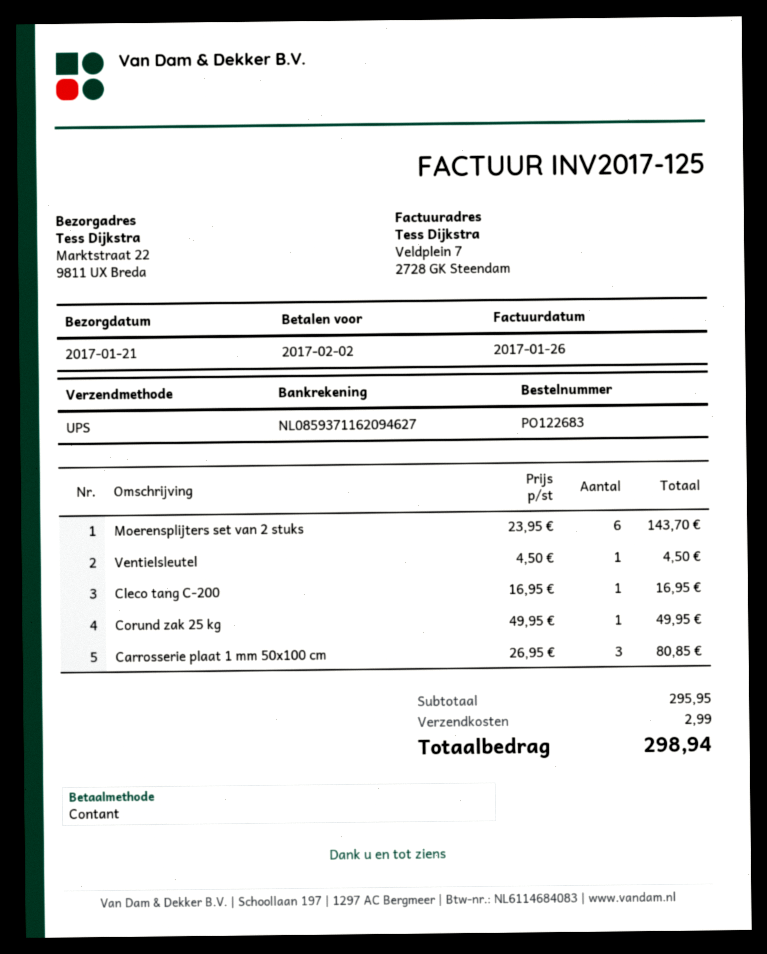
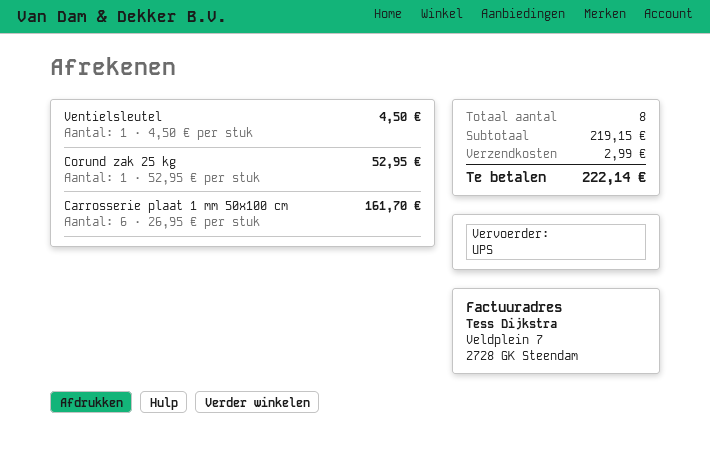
Moerensplijters set van 2 stuks: 6 x 23.95 = 143.70 -> none
Cleco tang C-200: 1 x 16.95 = 16.95 -> none
Corund zak 25 kg: 1 x 49.95 = 49.95 -> 1 x 52.95 = 52.95
Carrosserie plaat 1 mm 50x100 cm: 3 x 26.95 = 80.85 -> 6 x 26.95 = 161.70
subtotal: 295.95 -> 219.15
total: 298.94 -> 222.14

